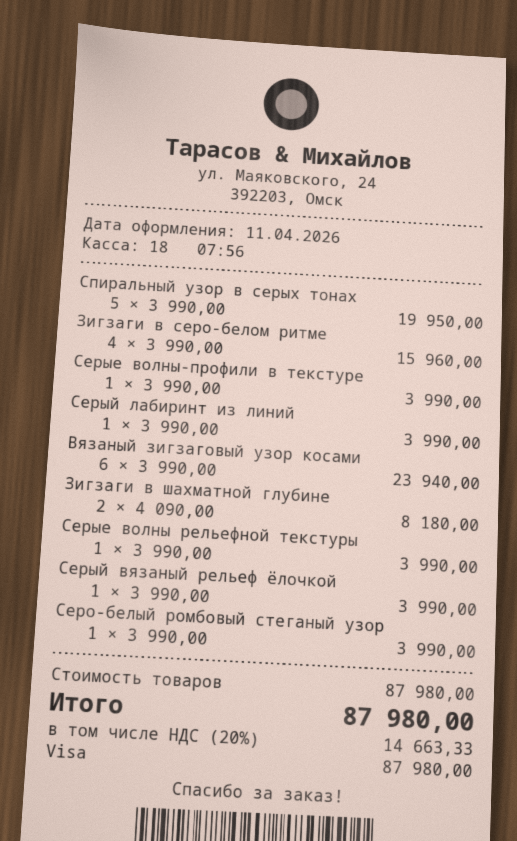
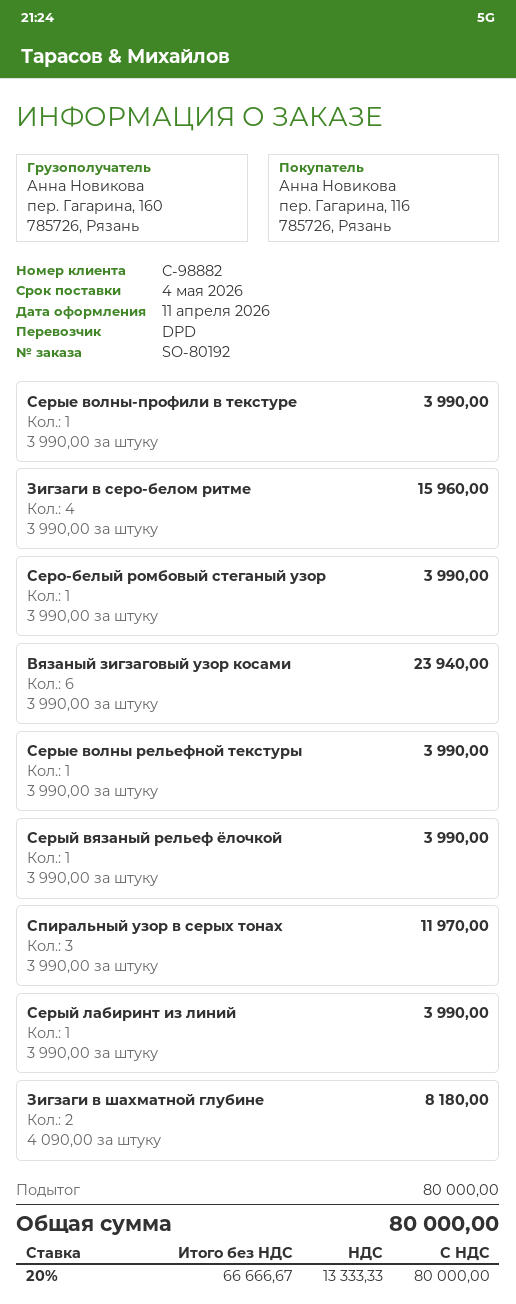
Спиральный узор в серых тонах: 5 x 3990.00 = 19950.00 -> 3 x 3990.00 = 11970.00
subtotal: 87980.00 -> 80000.00
tax: 20% = 14663.33 -> 20% = 13333.33
total: 87980.00 -> 80000.00

